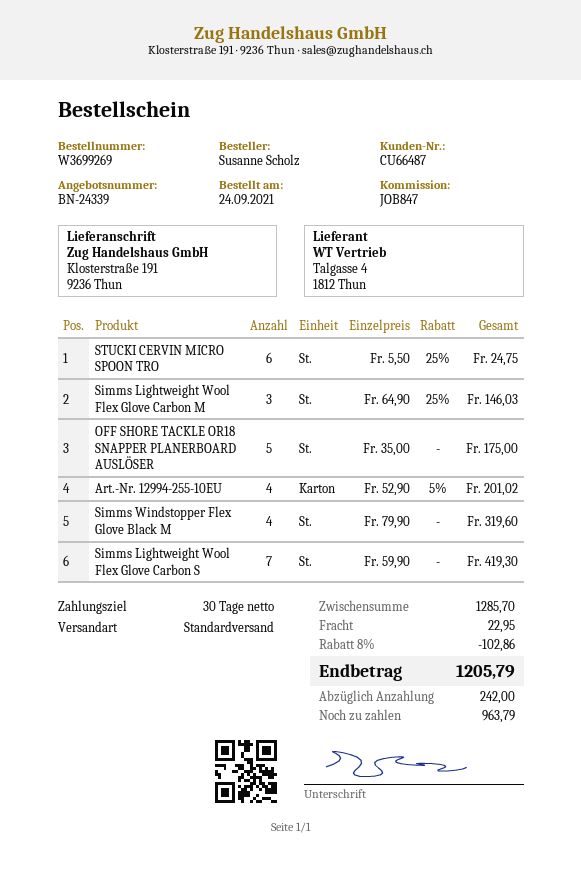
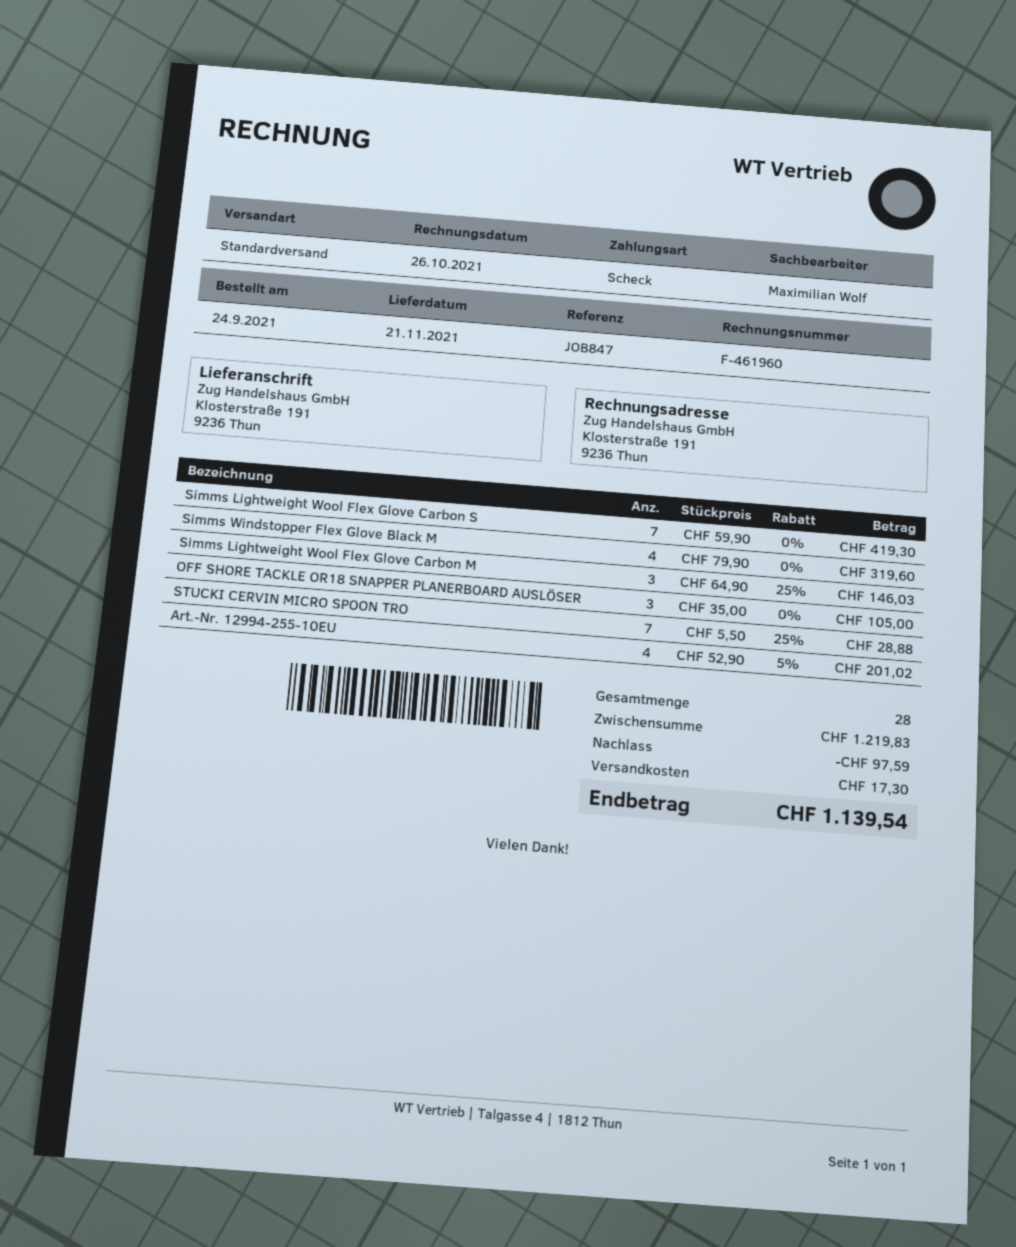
STUCKI CERVIN MICRO SPOON TRO: 6 x 5.50 - 25% = 24.75 -> 7 x 5.50 - 25% = 28.88
OFF SHORE TACKLE OR18 SNAPPER PLANERBOARD AUSLÖSER: 5 x 35.00 = 175.00 -> 3 x 35.00 = 105.00
subtotal: 1285.70 -> 1219.83
discount: 102.86 -> 97.59
shipping: 22.95 -> 17.30
total: 1205.79 -> 1139.54

